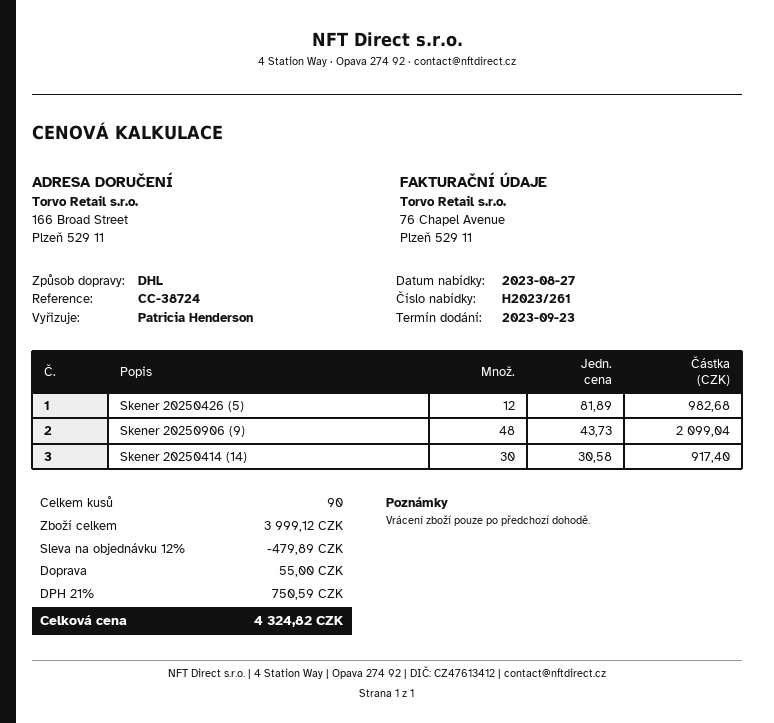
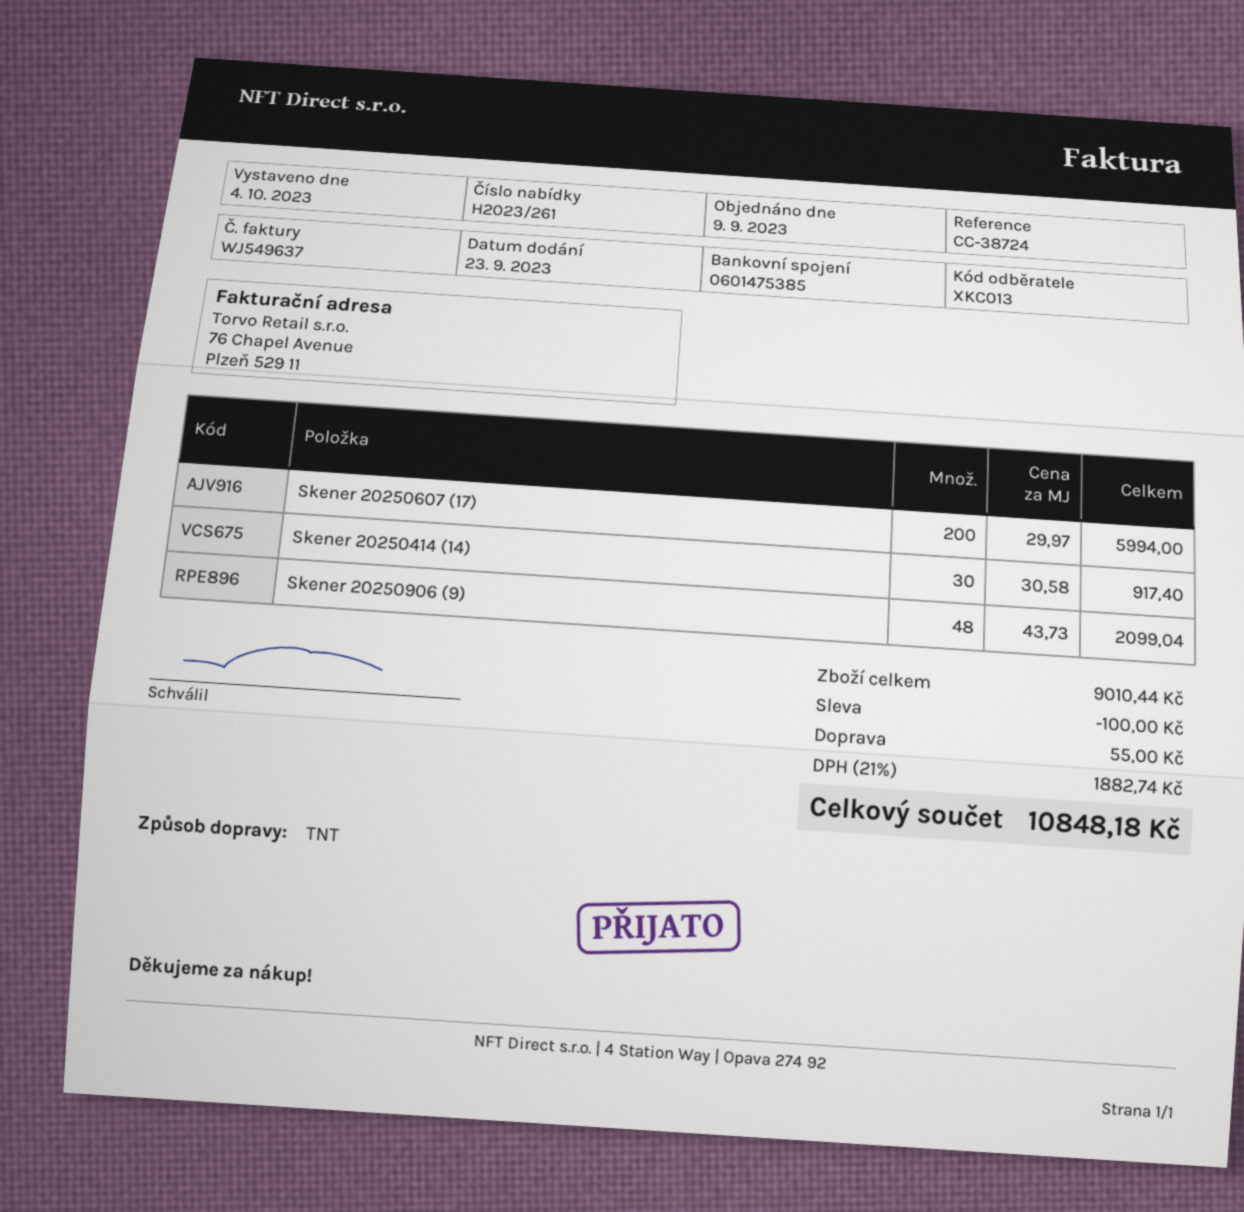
shipping method: DHL -> TNT
Skener 20250426 (5): 12 x 81.89 = 982.68 -> none
Skener 20250607 (17): none -> 200 x 29.97 = 5994.00
subtotal: 3999.12 -> 9010.44
discount: 479.89 -> 100.00
tax: 21% = 750.59 -> 21% = 1882.74
total: 4324.82 -> 10848.18

